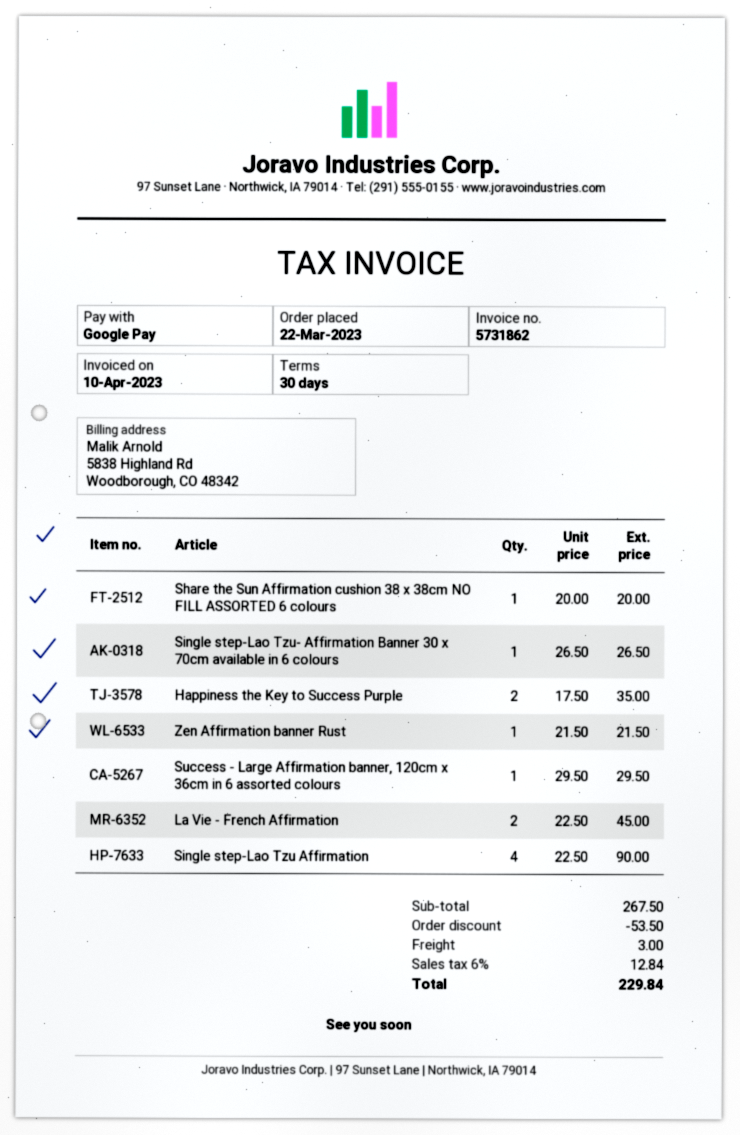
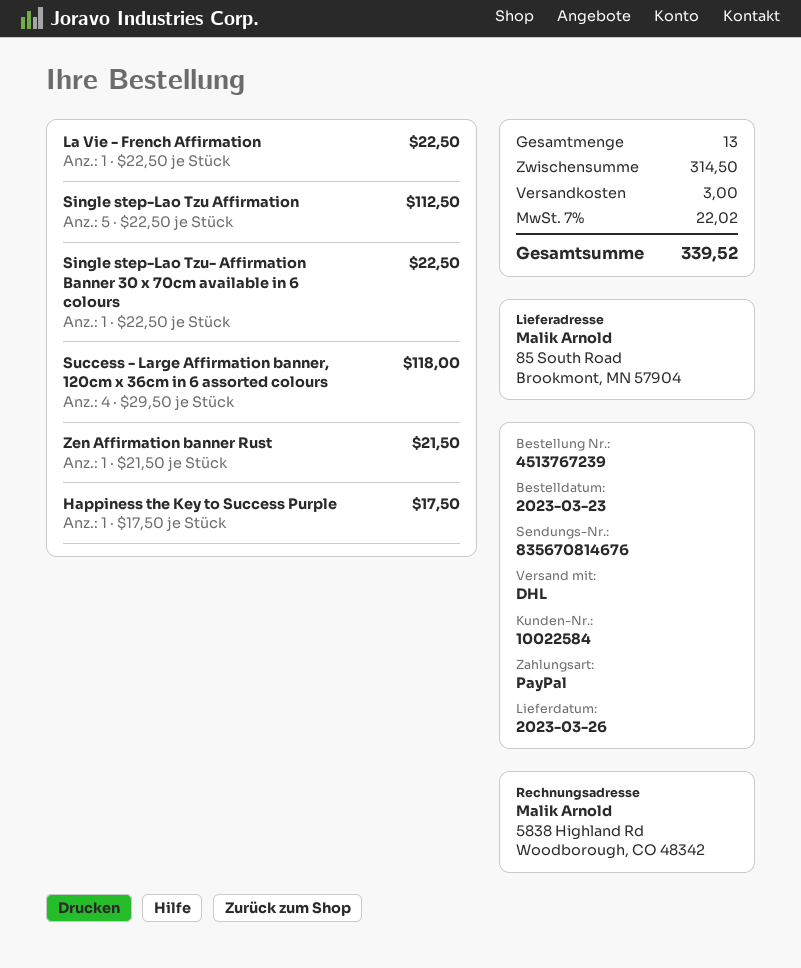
order date: 2023-03-22 -> 2023-03-23
payment method: Google Pay -> PayPal
Share the Sun Affirmation cushion 38 x 38cm NO FILL ASSORTED 6 colours: 1 x 20.00 = 20.00 -> none
Single step-Lao Tzu- Affirmation Banner 30 x 70cm available in 6 colours: 1 x 26.50 = 26.50 -> 1 x 22.50 = 22.50
Happiness the Key to Success Purple: 2 x 17.50 = 35.00 -> 1 x 17.50 = 17.50
Success - Large Affirmation banner, 120cm x 36cm in 6 assorted colours: 1 x 29.50 = 29.50 -> 4 x 29.50 = 118.00
La Vie - French Affirmation: 2 x 22.50 = 45.00 -> 1 x 22.50 = 22.50
Single step-Lao Tzu Affirmation: 4 x 22.50 = 90.00 -> 5 x 22.50 = 112.50
subtotal: 267.50 -> 314.50
discount: 53.50 -> none
tax: 6% = 12.84 -> 7% = 22.02
total: 229.84 -> 339.52

